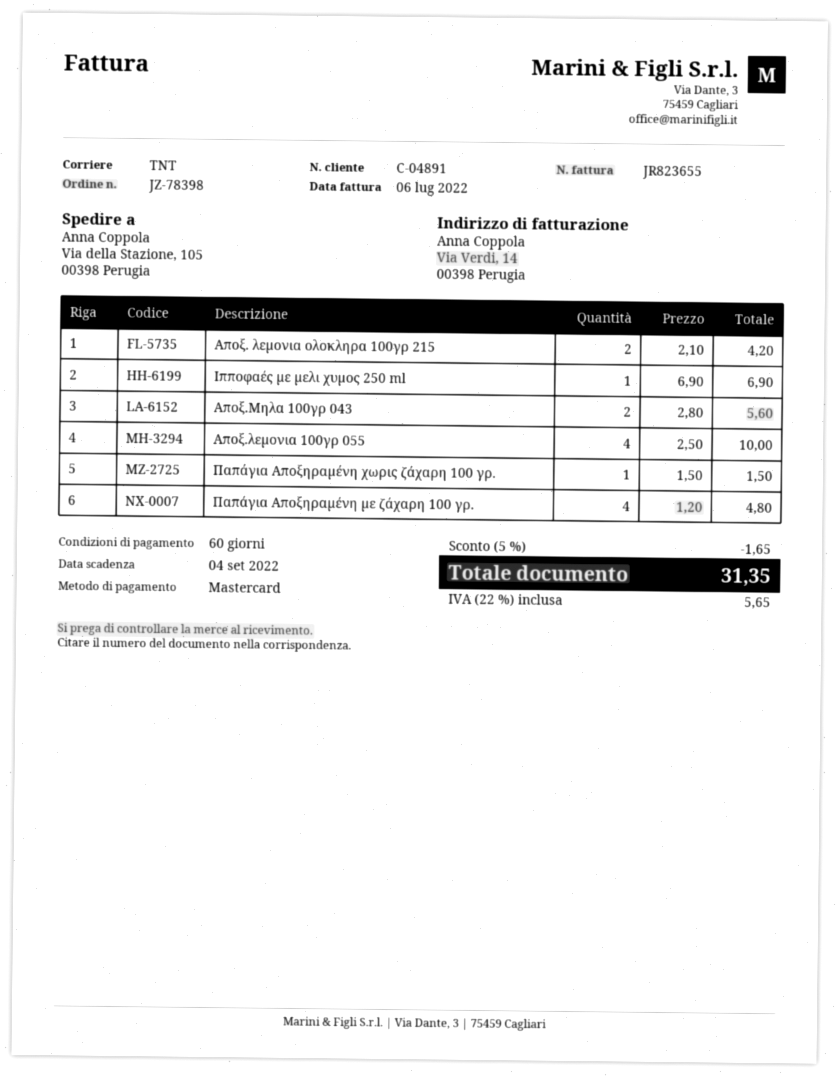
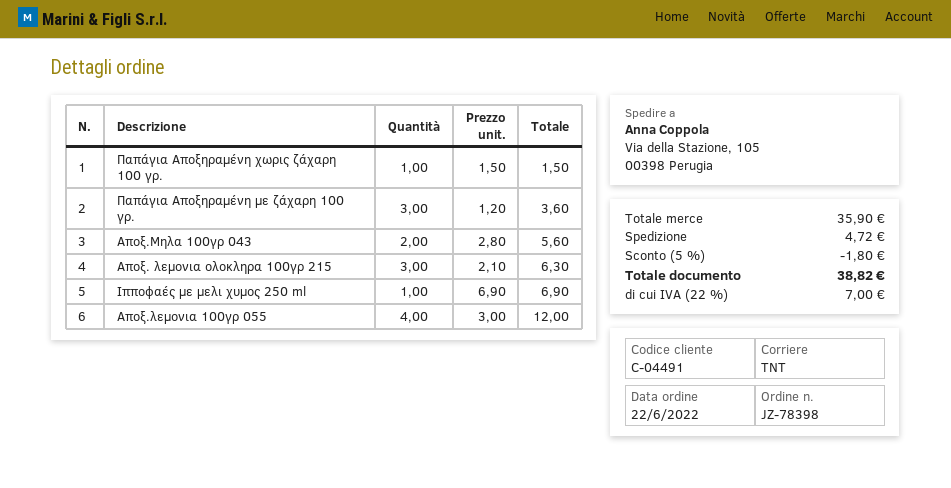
customer number: C-04891 -> C-04491
Αποξ. λεμονια ολοκληρα 100γρ 215: 2 x 2.10 = 4.20 -> 3 x 2.10 = 6.30
Αποξ.λεμονια 100γρ 055: 4 x 2.50 = 10.00 -> 4 x 3.00 = 12.00
Παπάγια Αποξηραμένη με ζάχαρη 100 γρ.: 4 x 1.20 = 4.80 -> 3 x 1.20 = 3.60
discount: 5% = 1.65 -> 5% = 1.80
shipping: none -> 4.72
tax: 22% = 5.65 -> 22% = 7.00
total: 31.35 -> 38.82

